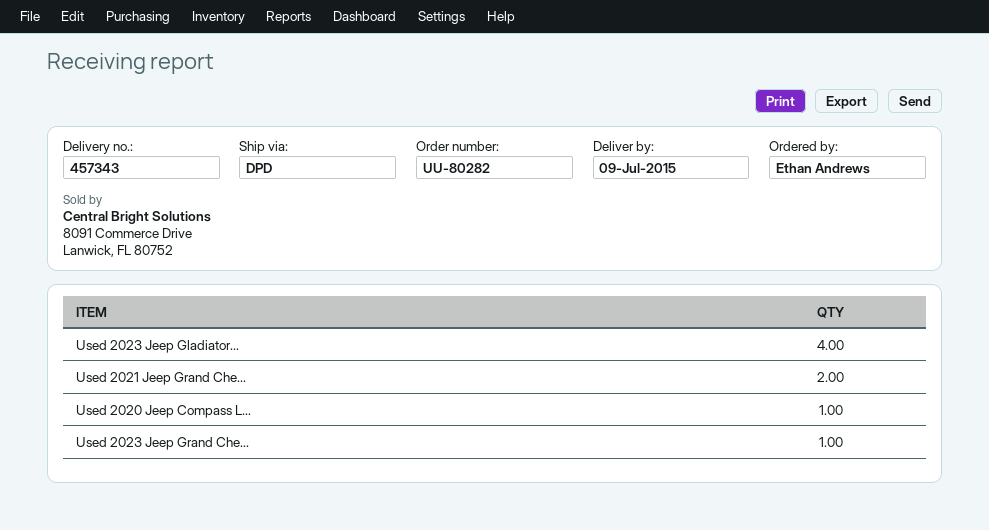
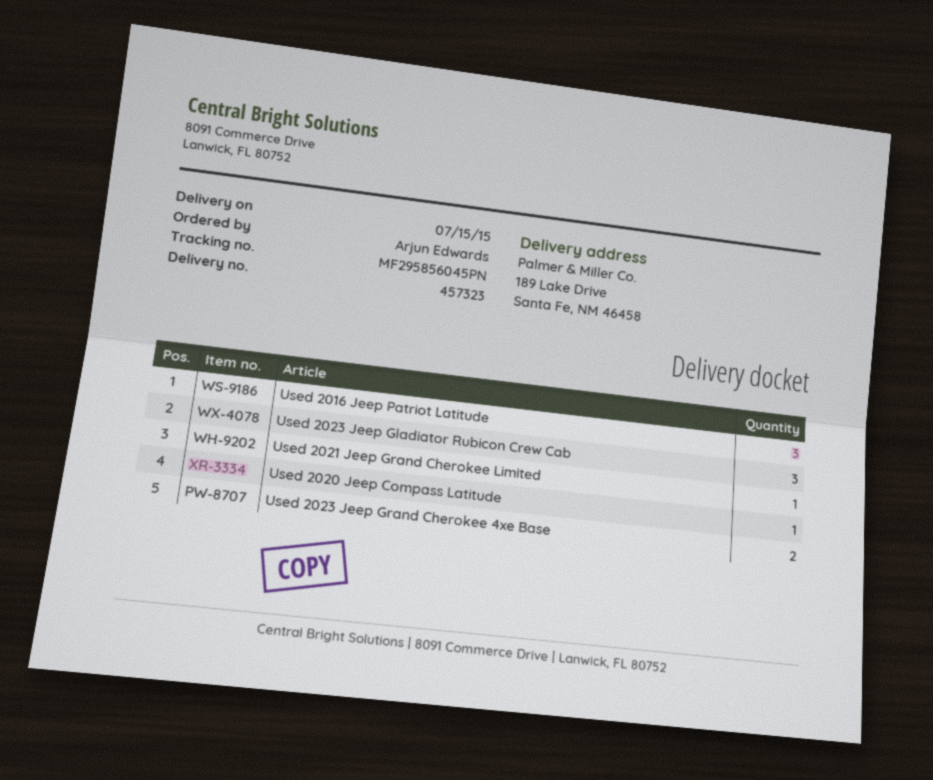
delivery note number: 457343 -> 457323
delivery date: 2015-07-09 -> 2015-07-15
ordered by: Ethan Andrews -> Arjun Edwards
Used 2023 Jeep Gladiator...: 4 -> 3
Used 2021 Jeep Grand Che...: 2 -> 1
Used 2023 Jeep Grand Che...: 1 -> 2
Used 2016 Jeep Patriot Latitude: none -> 3

